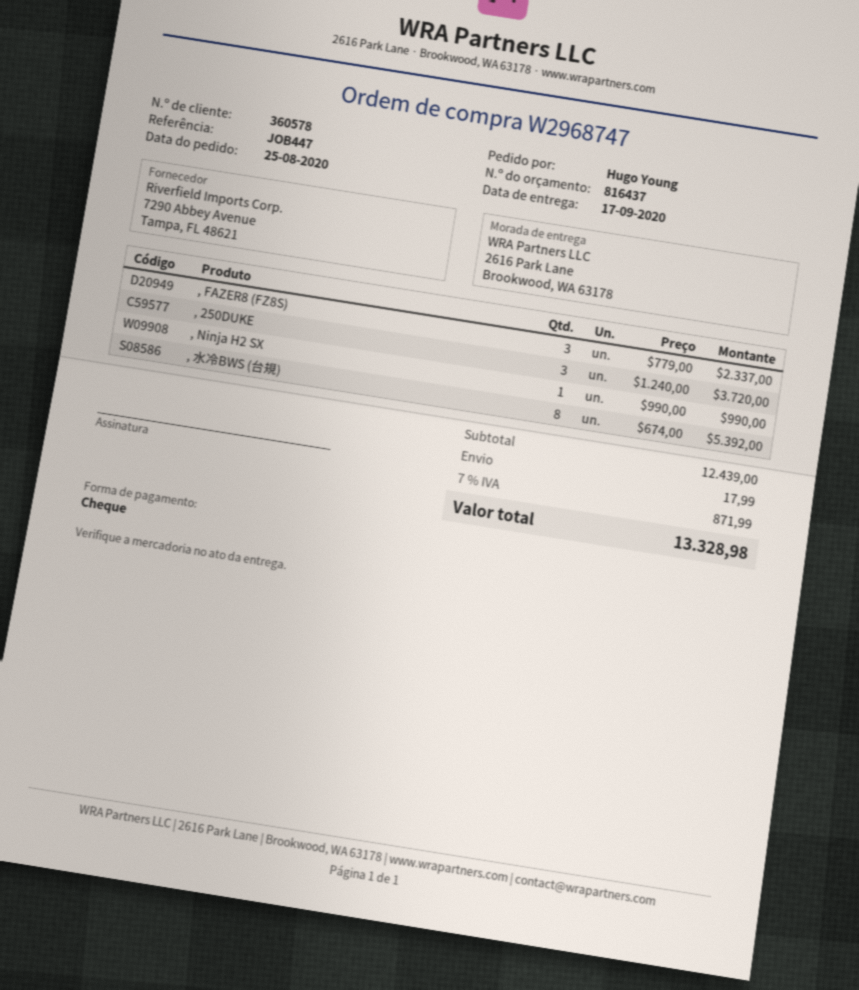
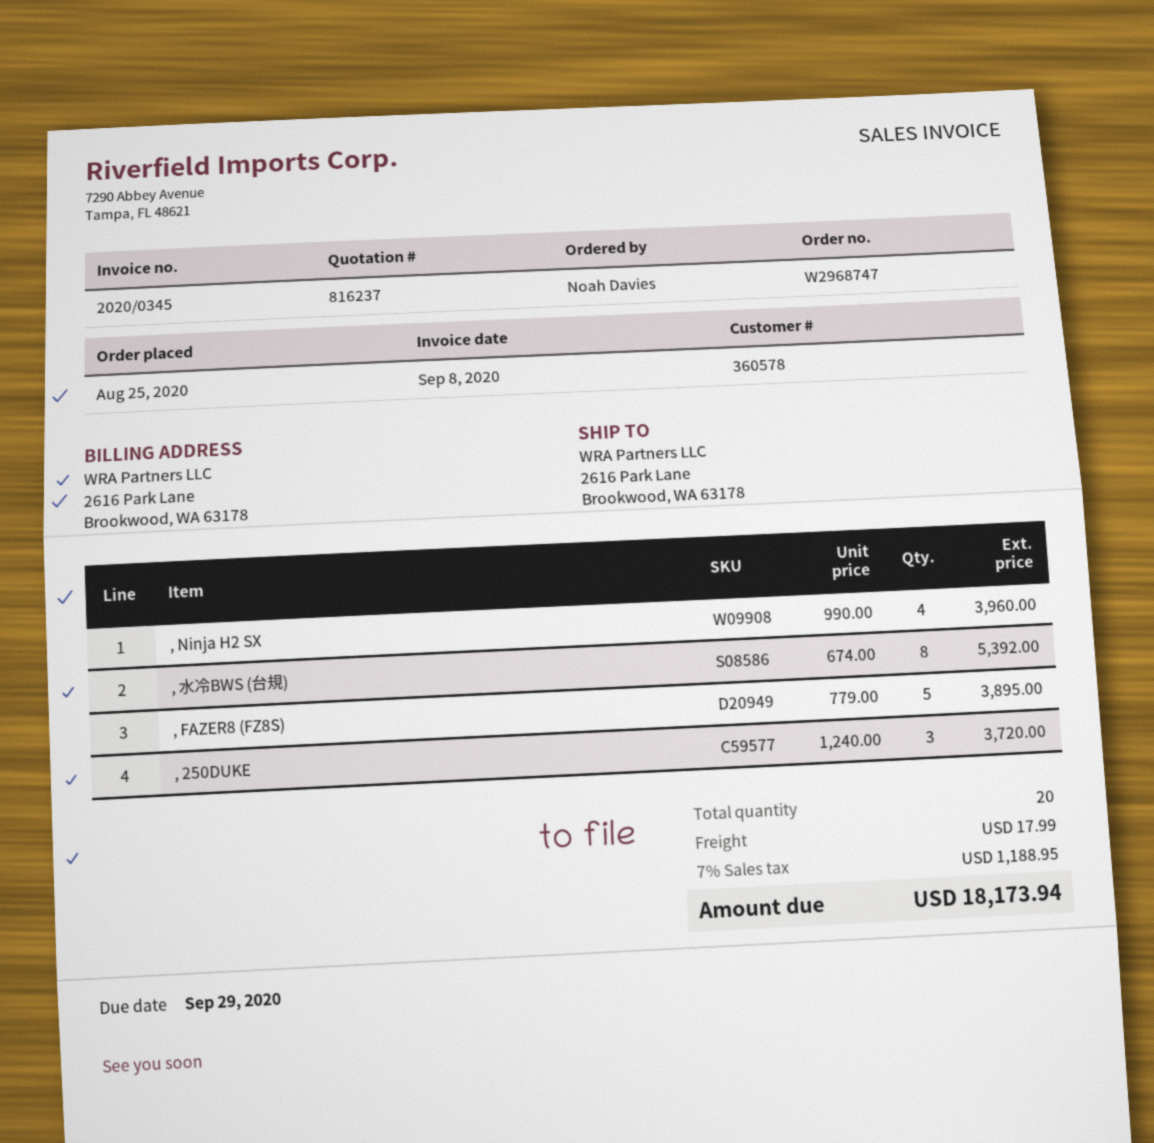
quote number: 816437 -> 816237
ordered by: Hugo Young -> Noah Davies
, FAZER8 (FZ8S): 3 x 779.00 = 2337.00 -> 5 x 779.00 = 3895.00
, Ninja H2 SX: 1 x 990.00 = 990.00 -> 4 x 990.00 = 3960.00
tax: 7% = 871.99 -> 7% = 1188.95
total: 13328.98 -> 18173.94

